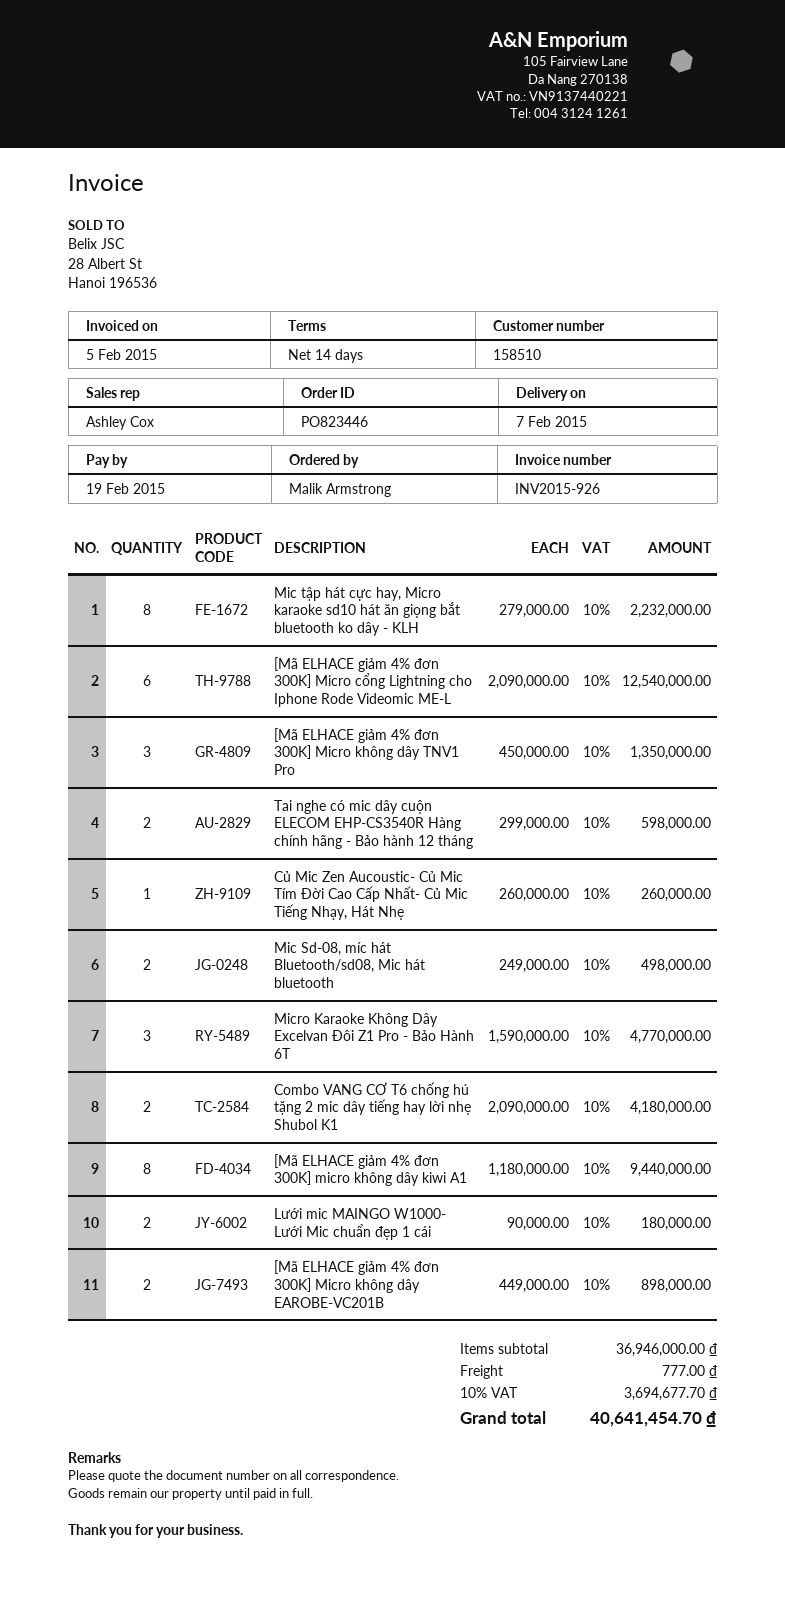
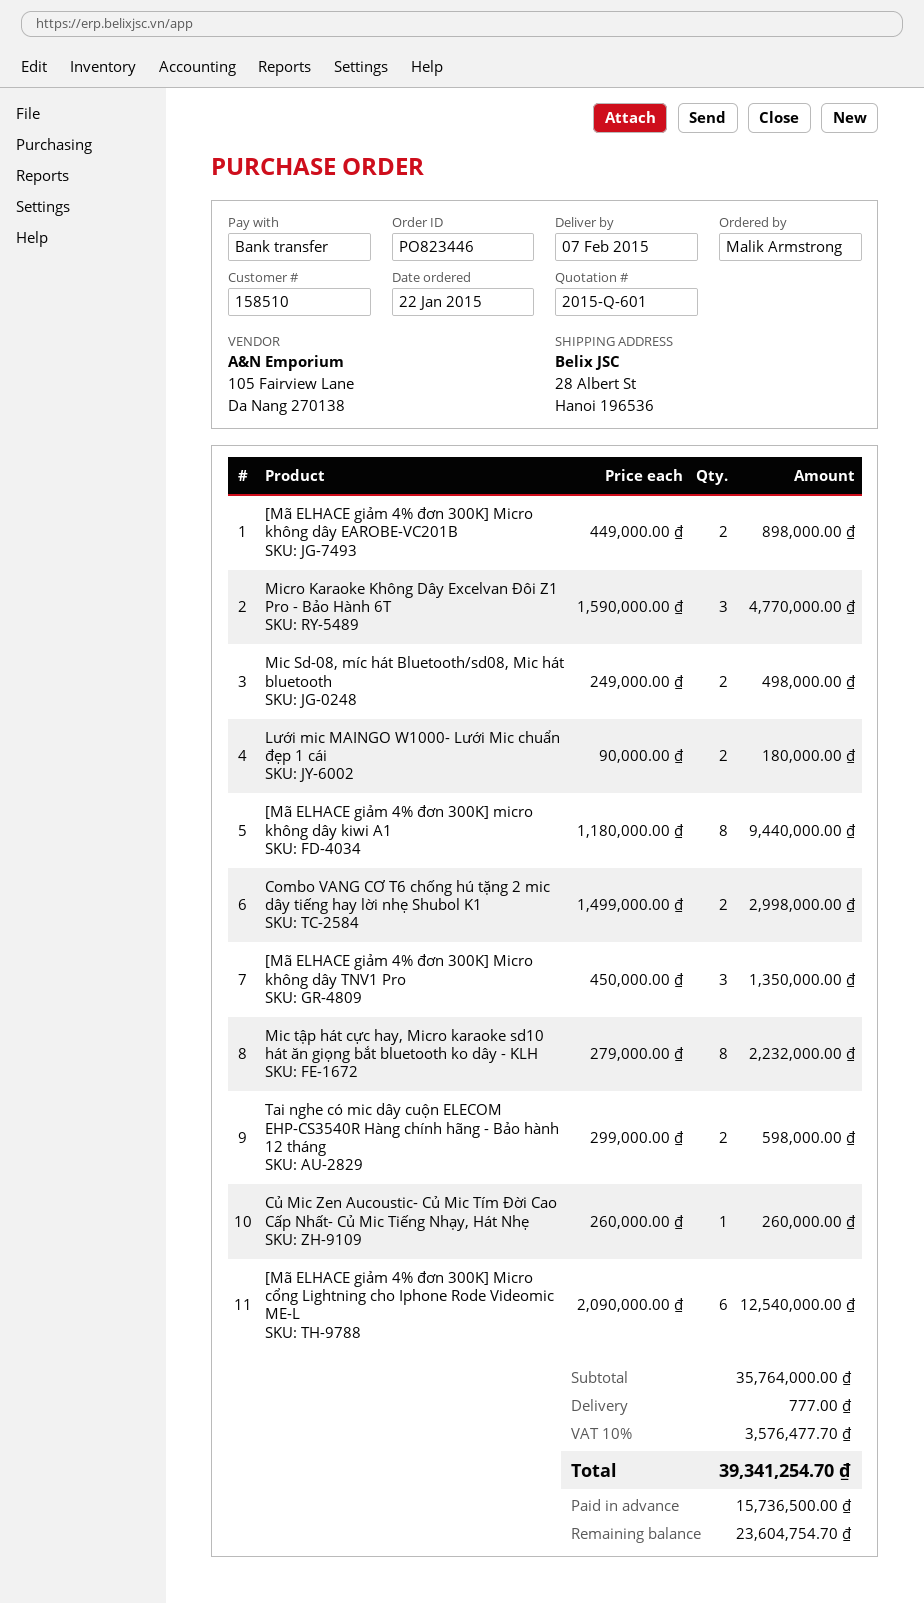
Combo VANG CƠ T6 chống hú tặng 2 mic dây tiếng hay lời nhẹ Shubol K1: 2 x 2090000.00 = 4180000.00 -> 2 x 1499000.00 = 2998000.00
subtotal: 36946000.00 -> 35764000.00
tax: 10% = 3694677.70 -> 10% = 3576477.70
total: 40641454.70 -> 39341254.70

